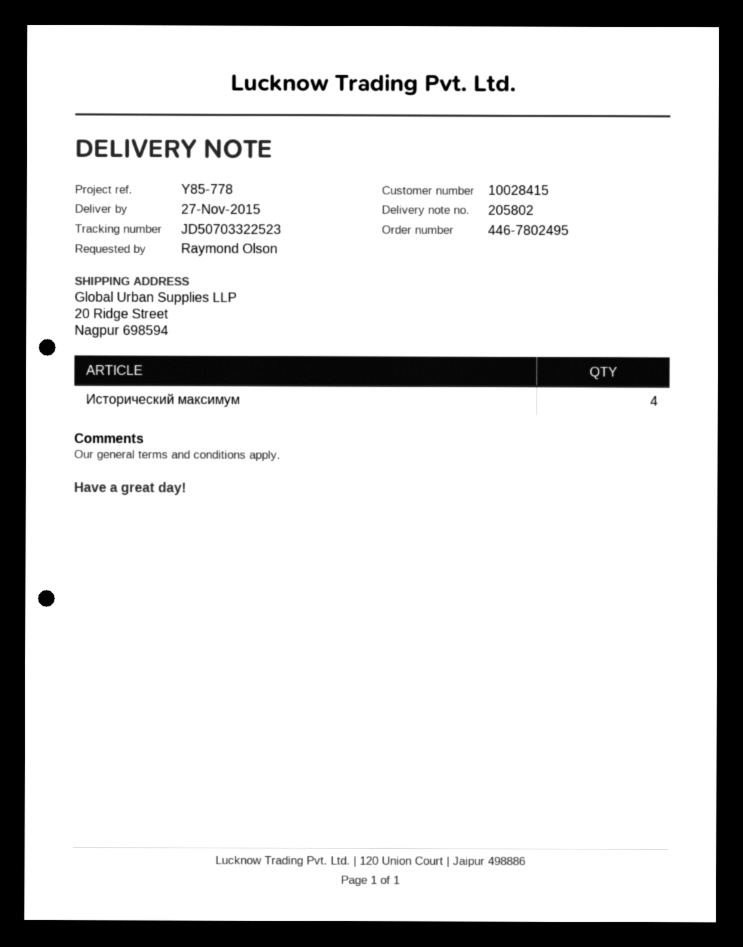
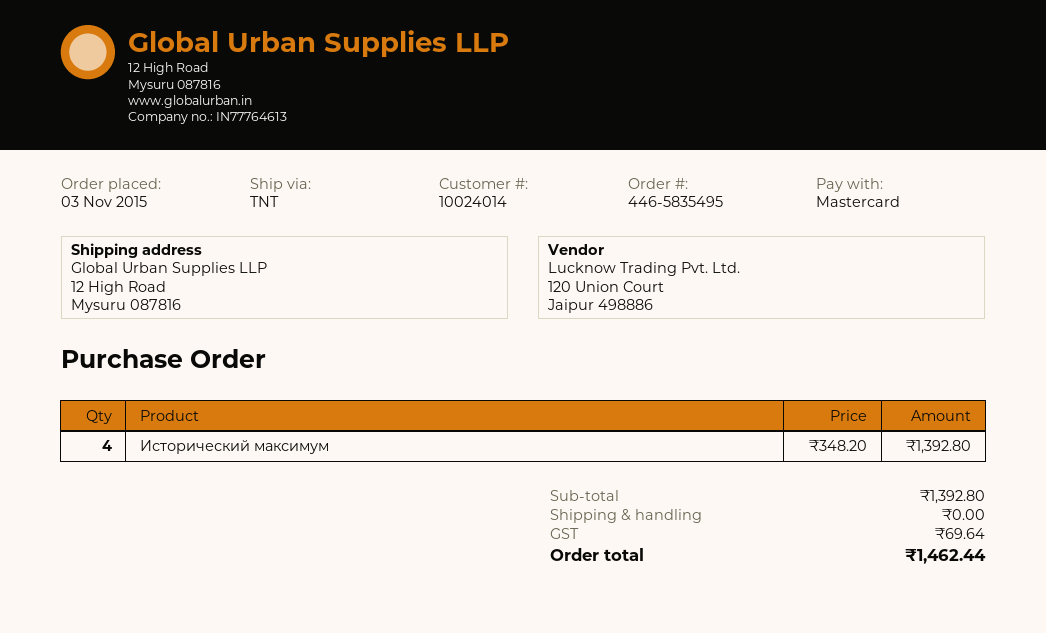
order number: 446-7802495 -> 446-5835495
customer number: 10028415 -> 10024014
ship to: 20 Ridge Street, Nagpur 698594 -> 12 High Road, Mysuru 087816

